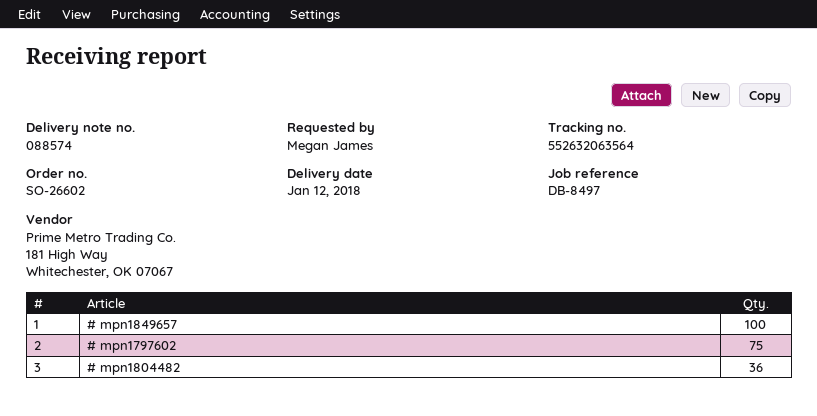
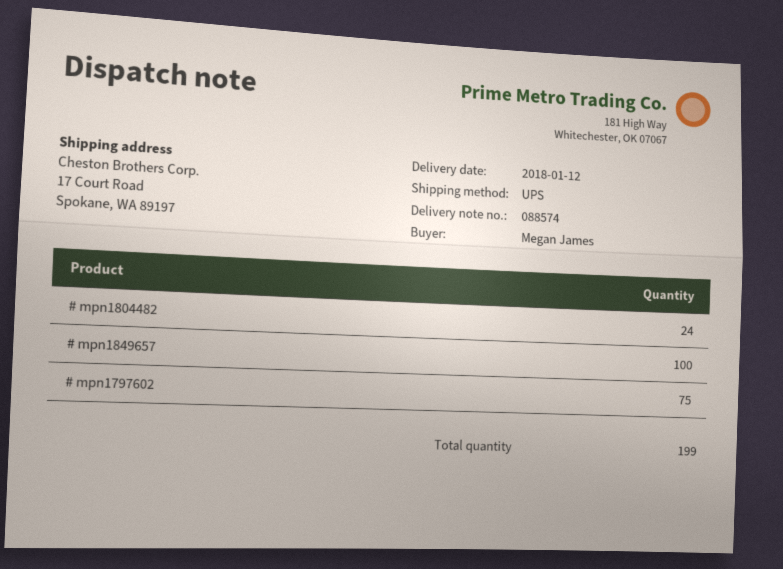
# mpn1804482: 36 -> 24

